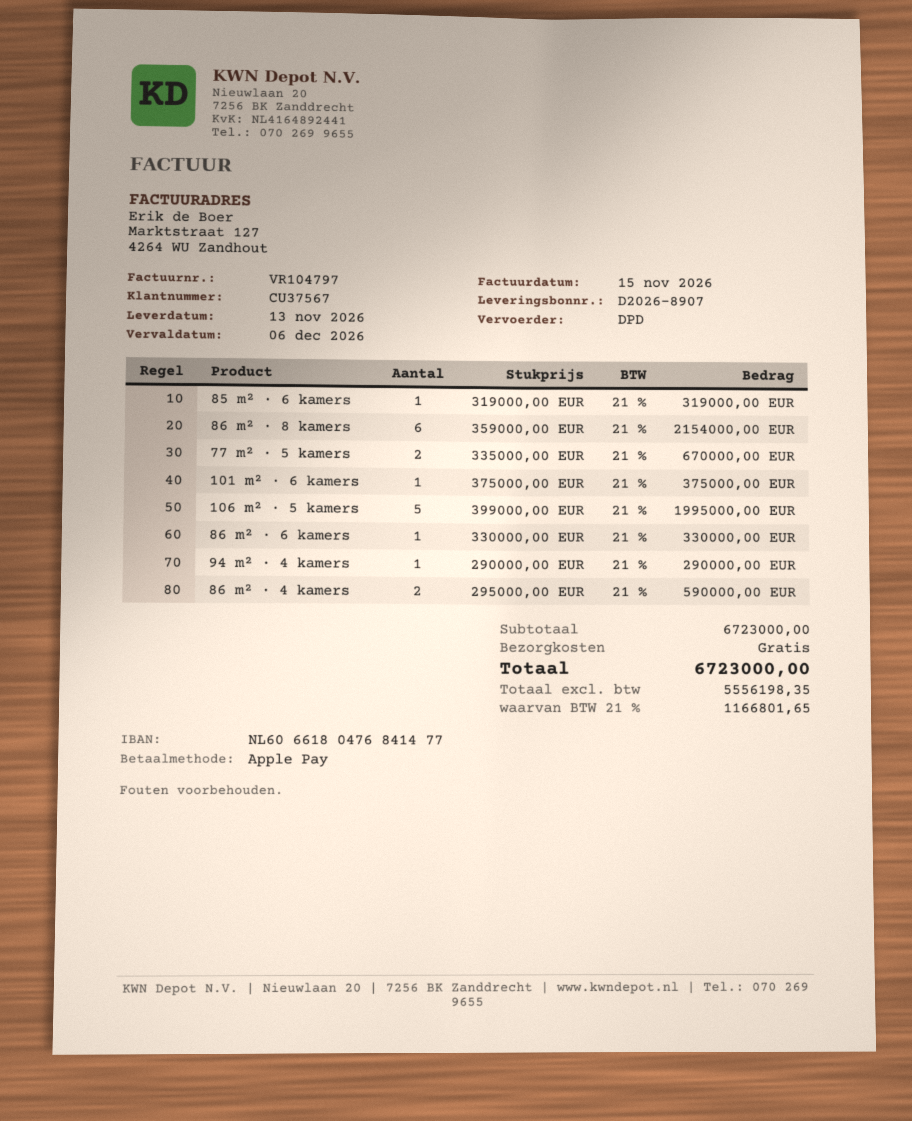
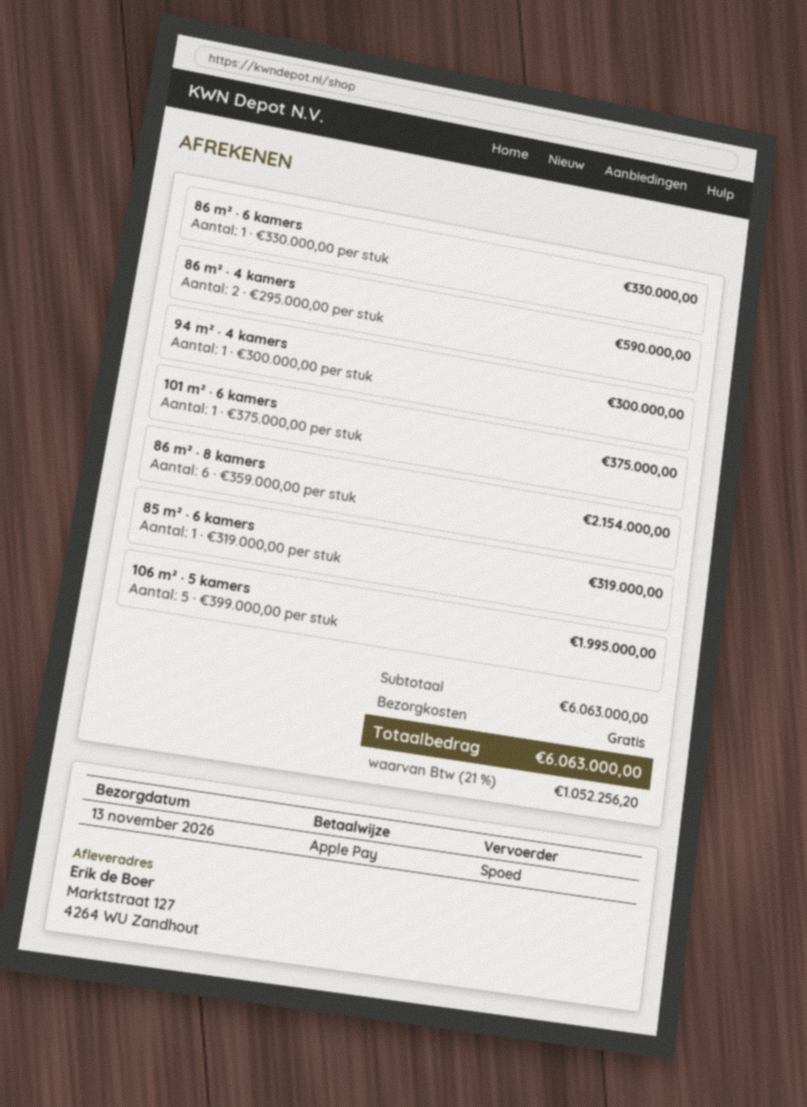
shipping method: DPD -> express
77 m² · 5 kamers: 2 x 335000.00 = 670000.00 -> none
94 m² · 4 kamers: 1 x 290000.00 = 290000.00 -> 1 x 300000.00 = 300000.00
subtotal: 6723000.00 -> 6063000.00
tax: 21% = 1166801.65 -> 21% = 1052256.20
total: 6723000.00 -> 6063000.00

